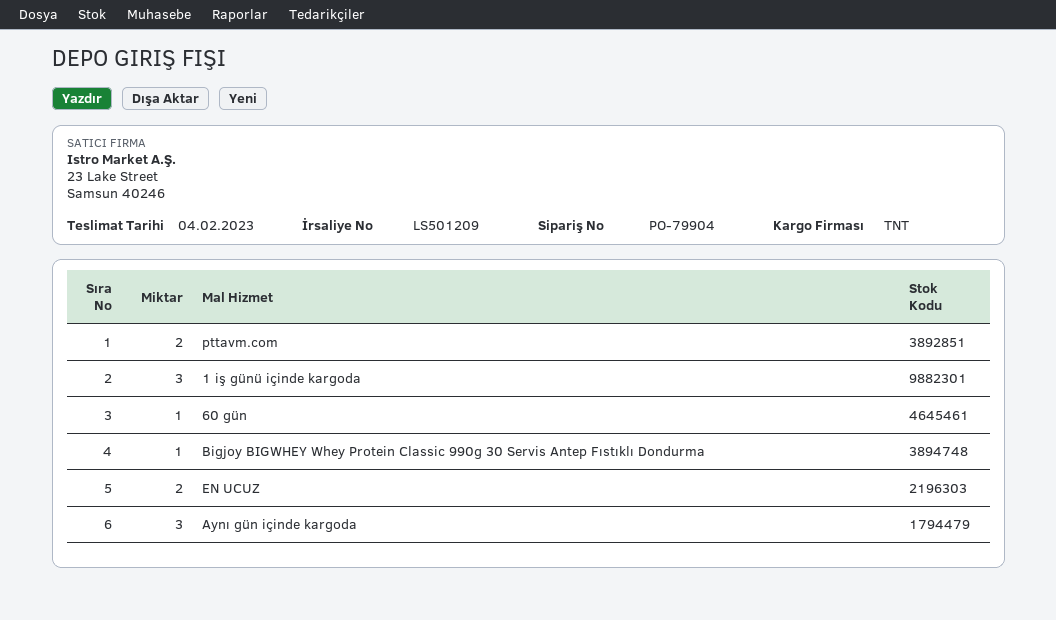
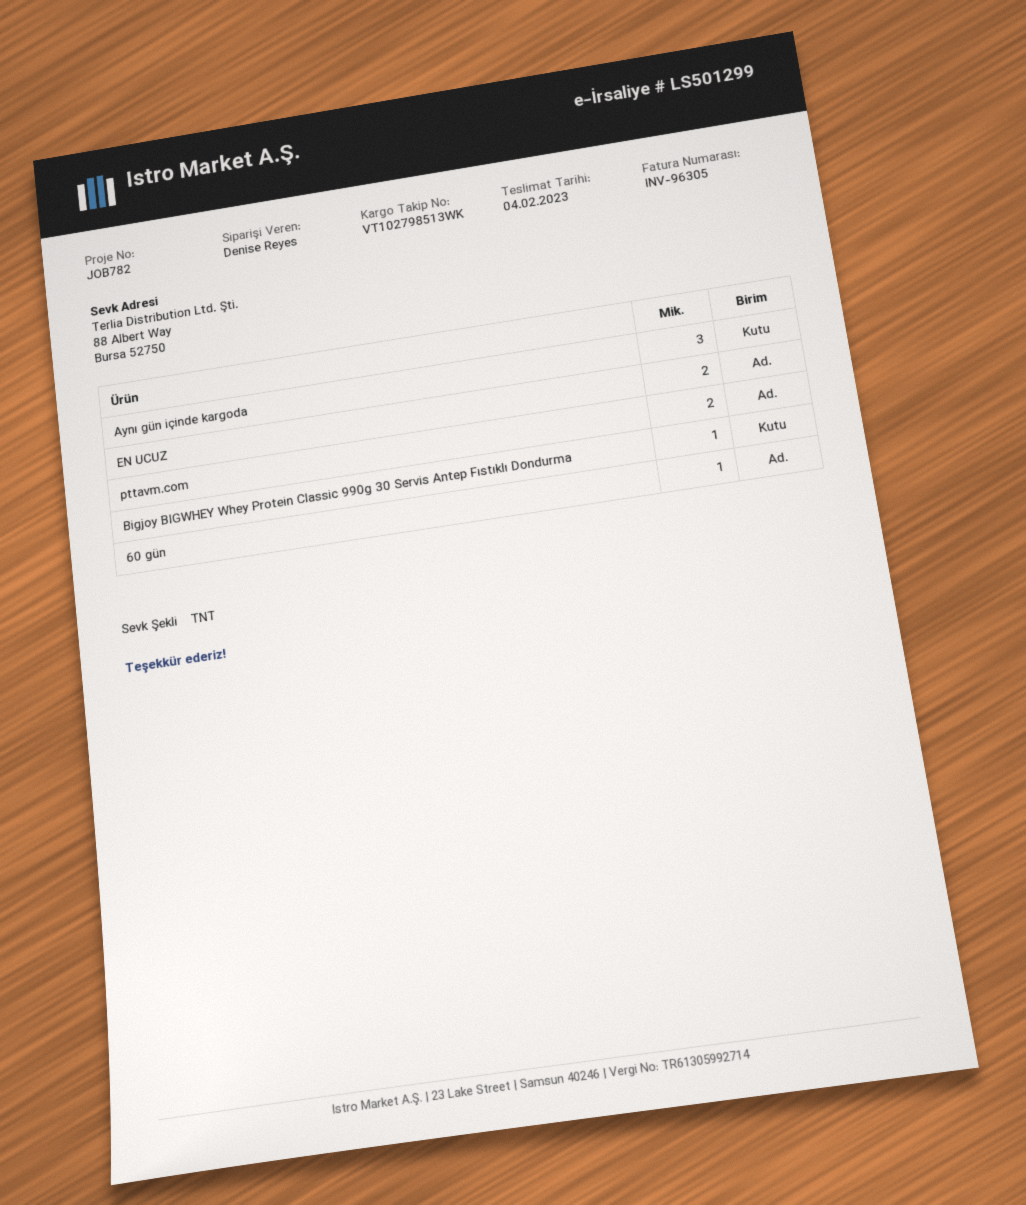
delivery note number: LS501209 -> LS501299
1 iş günü içinde kargoda: 3 -> none

